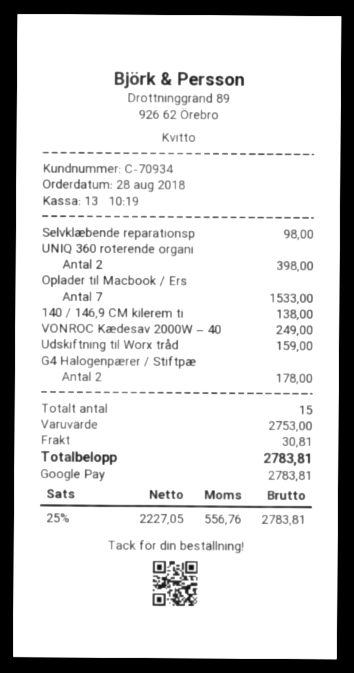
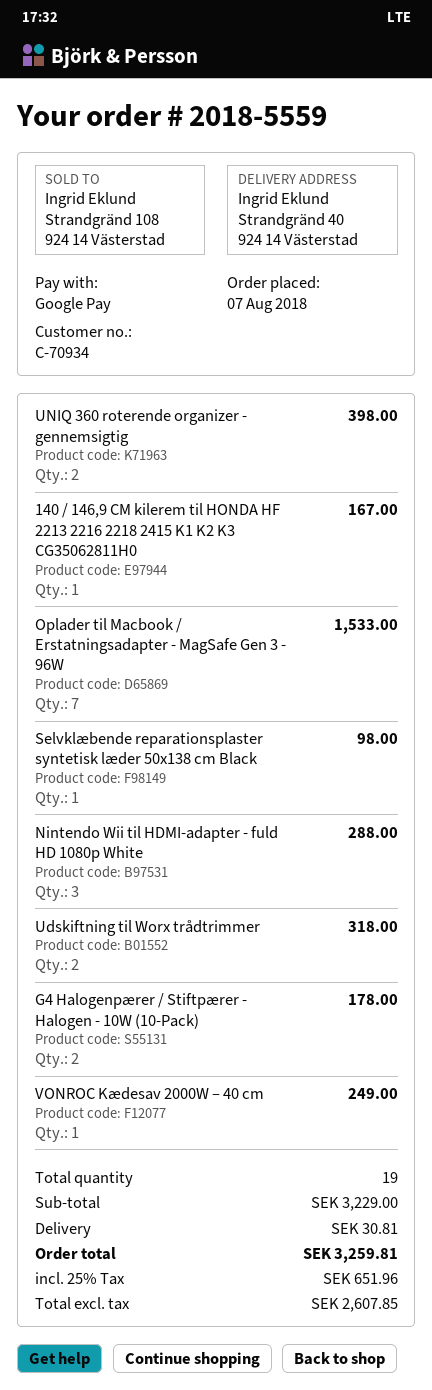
order date: 2018-08-28 -> 2018-08-07
140 / 146,9 CM kilerem ti: 1 for 138.00 -> 1 for 167.00
Udskiftning til Worx tråd: 1 for 159.00 -> 2 for 318.00
Nintendo Wii til HDMI-adapter - fuld HD 1080p White: none -> 3 for 288.00
total quantity: 15 -> 19
subtotal: 2753.00 -> 3229.00
net: 2227.05 -> 2607.85
tax: 25% = 556.76 -> 25% = 651.96
total: 2783.81 -> 3259.81

